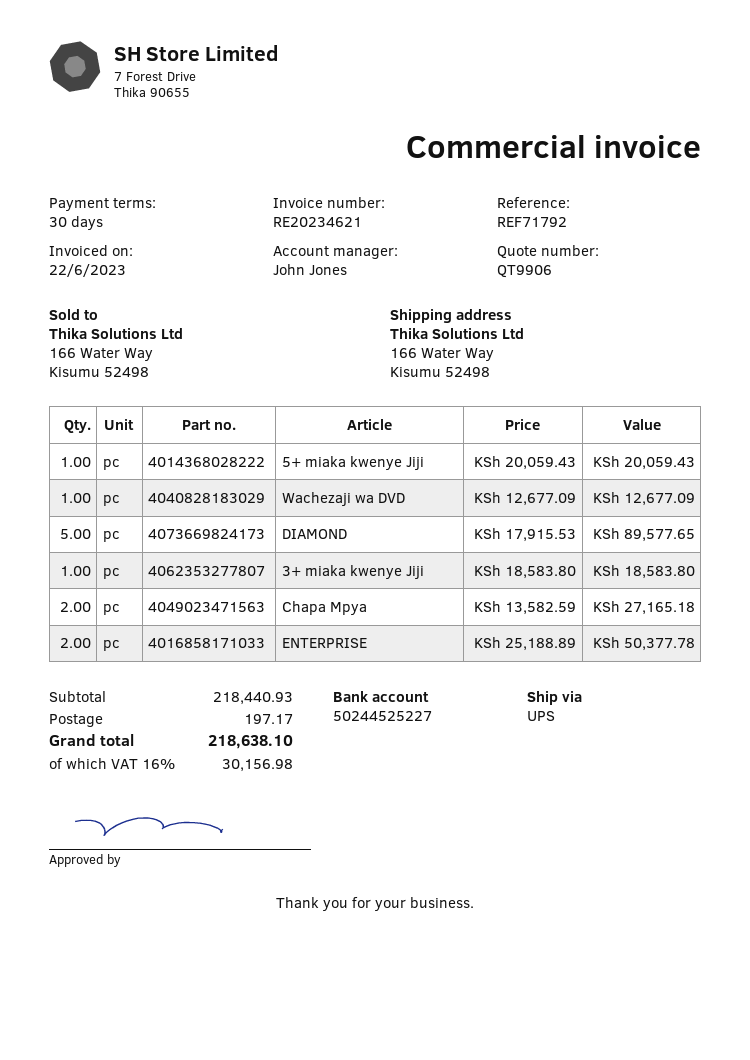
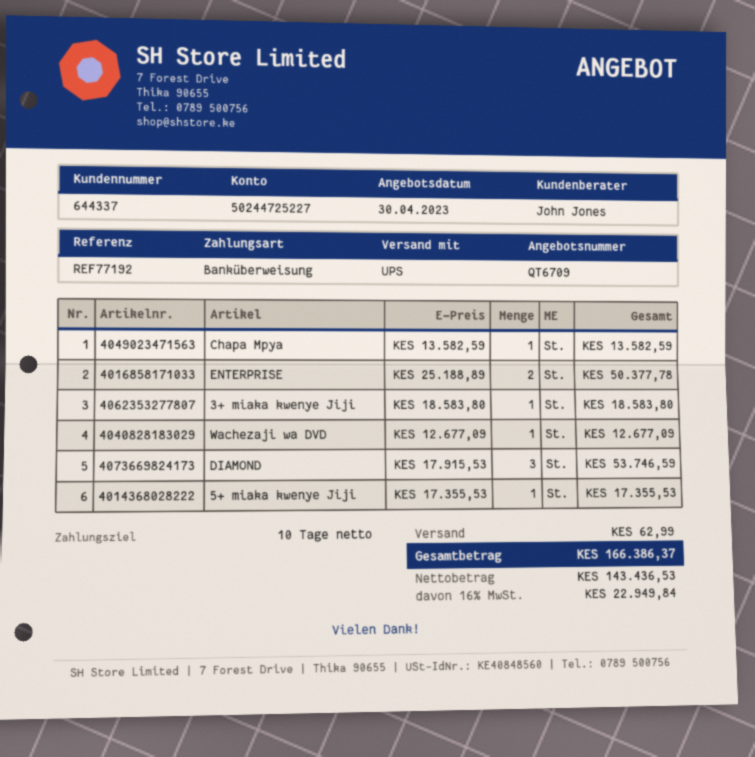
quote number: QT9906 -> QT6709
payment terms: 30 days -> 10 days
reference: REF71792 -> REF77192
bank account: 50244525227 -> 50244725227
5+ miaka kwenye Jiji: 1 x 20059.43 = 20059.43 -> 1 x 17355.53 = 17355.53
DIAMOND: 5 x 17915.53 = 89577.65 -> 3 x 17915.53 = 53746.59
Chapa Mpya: 2 x 13582.59 = 27165.18 -> 1 x 13582.59 = 13582.59
shipping: 197.17 -> 62.99
tax: 16% = 30156.98 -> 16% = 22949.84
total: 218638.10 -> 166386.37

